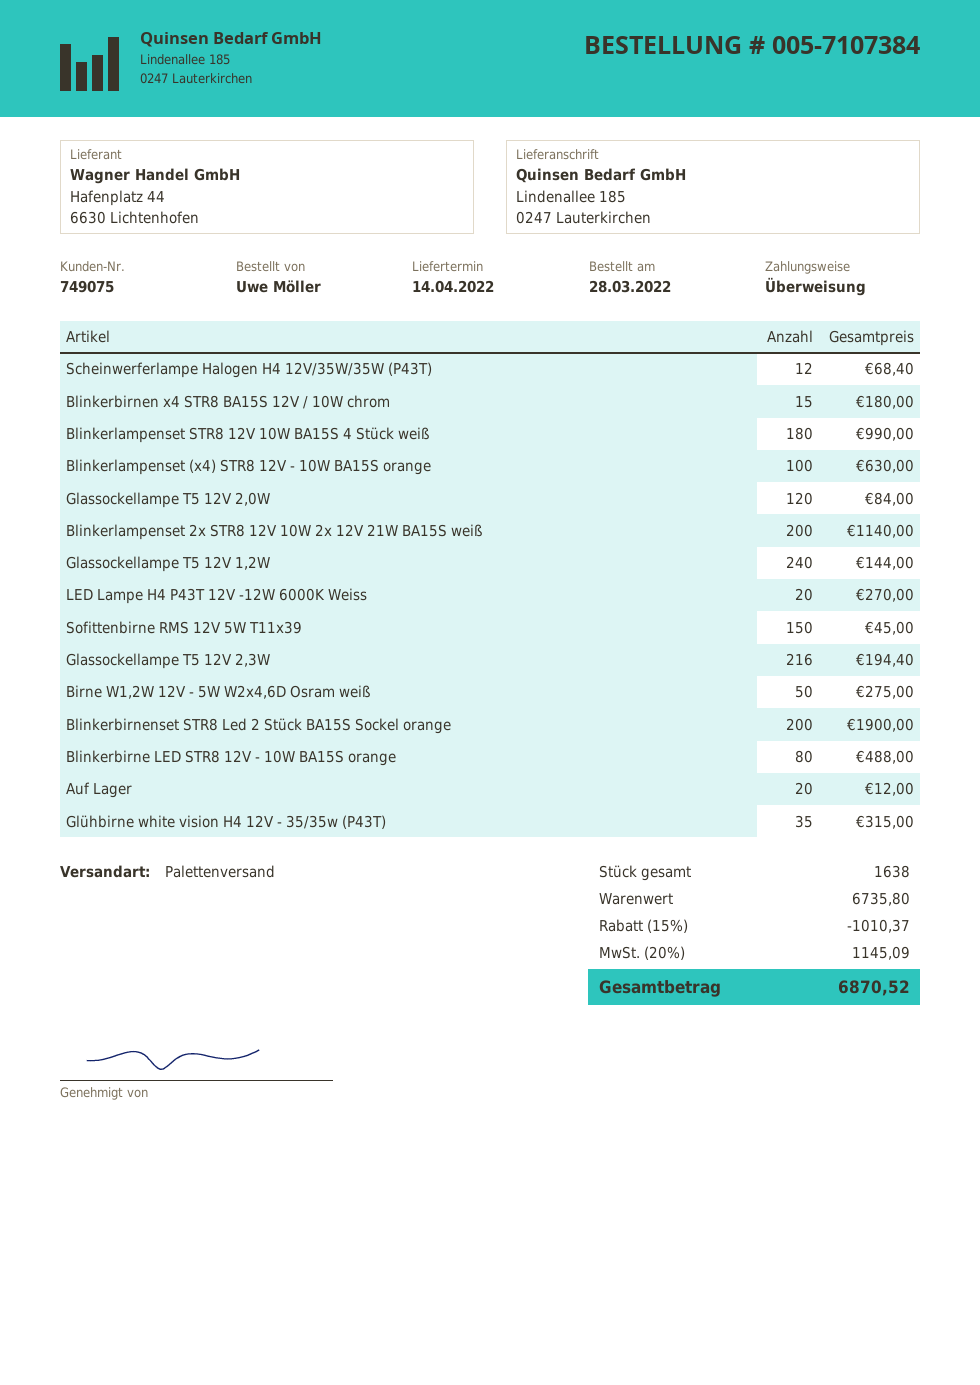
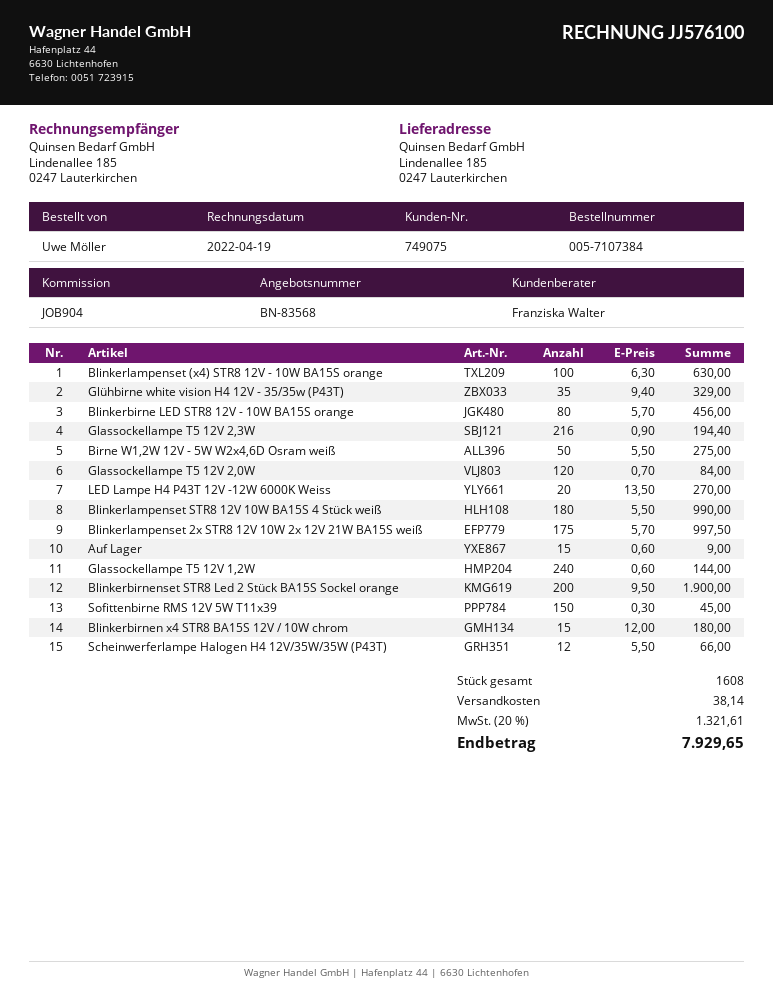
Scheinwerferlampe Halogen H4 12V/35W/35W (P43T): 12 for 68.40 -> 12 for 66.00
Blinkerlampenset 2x STR8 12V 10W 2x 12V 21W BA15S weiß: 200 for 1140.00 -> 175 for 997.50
Blinkerbirne LED STR8 12V - 10W BA15S orange: 80 for 488.00 -> 80 for 456.00
Auf Lager: 20 for 12.00 -> 15 for 9.00
Glühbirne white vision H4 12V - 35/35w (P43T): 35 for 315.00 -> 35 for 329.00
total quantity: 1638 -> 1608
discount: 15% = 1010.37 -> none
shipping: none -> 38.14
tax: 20% = 1145.09 -> 20% = 1321.61
total: 6870.52 -> 7929.65

